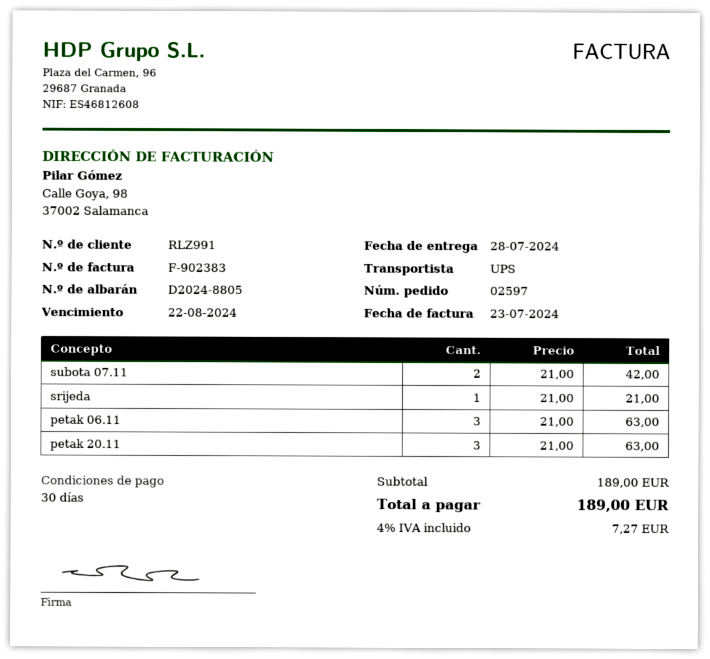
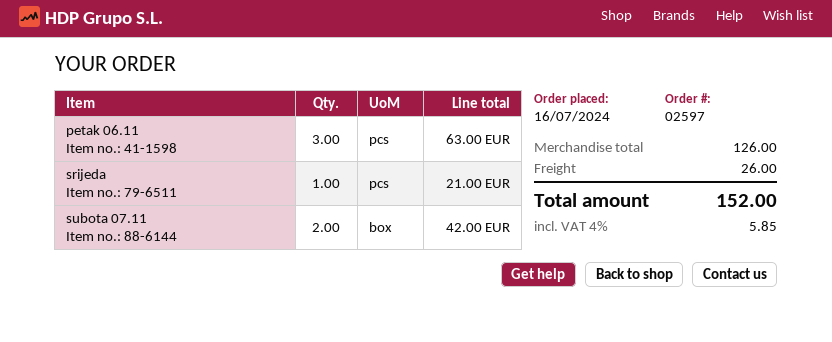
petak 20.11: 3 for 63.00 -> none
subtotal: 189.00 -> 126.00
shipping: none -> 26.00
tax: 4% = 7.27 -> 4% = 5.85
total: 189.00 -> 152.00

